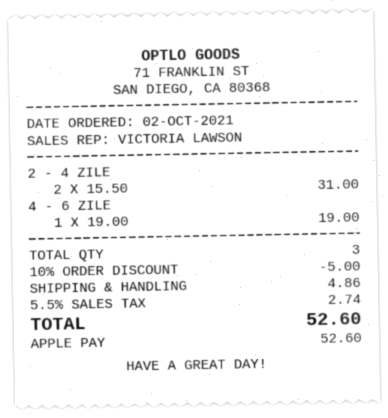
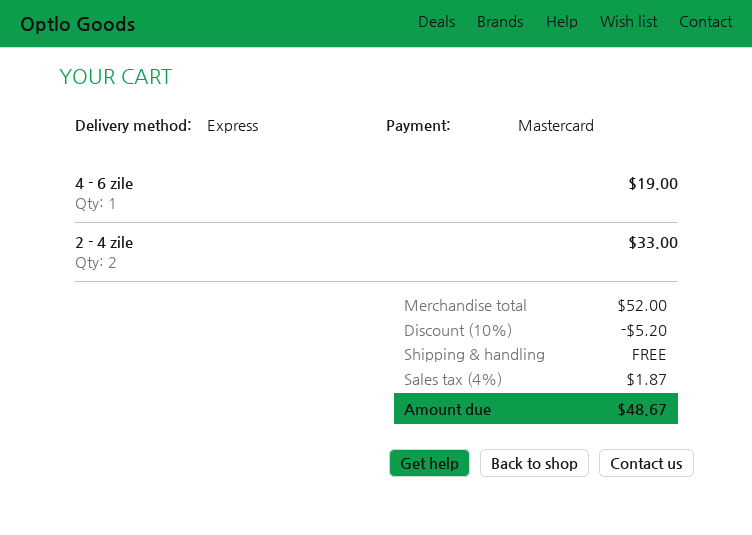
payment method: Apple Pay -> Mastercard
2 - 4 ZILE: 2 for 31.00 -> 2 for 33.00
discount: 10% = 5.00 -> 10% = 5.20
shipping: 4.86 -> 0.00
tax: 5.5% = 2.74 -> 4% = 1.87
total: 52.60 -> 48.67

